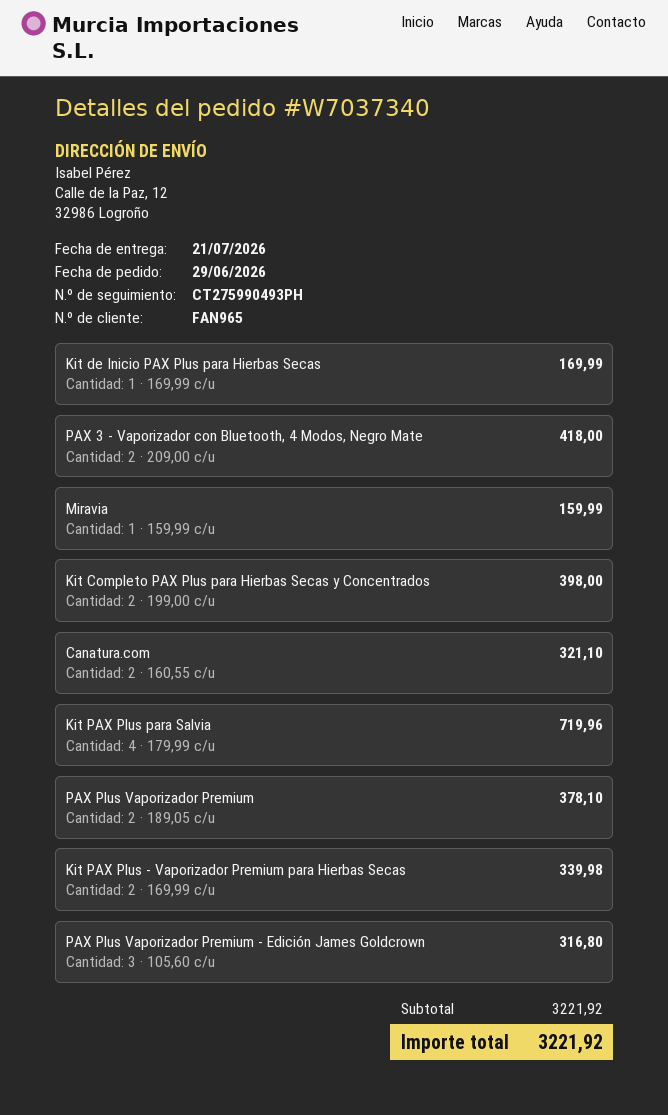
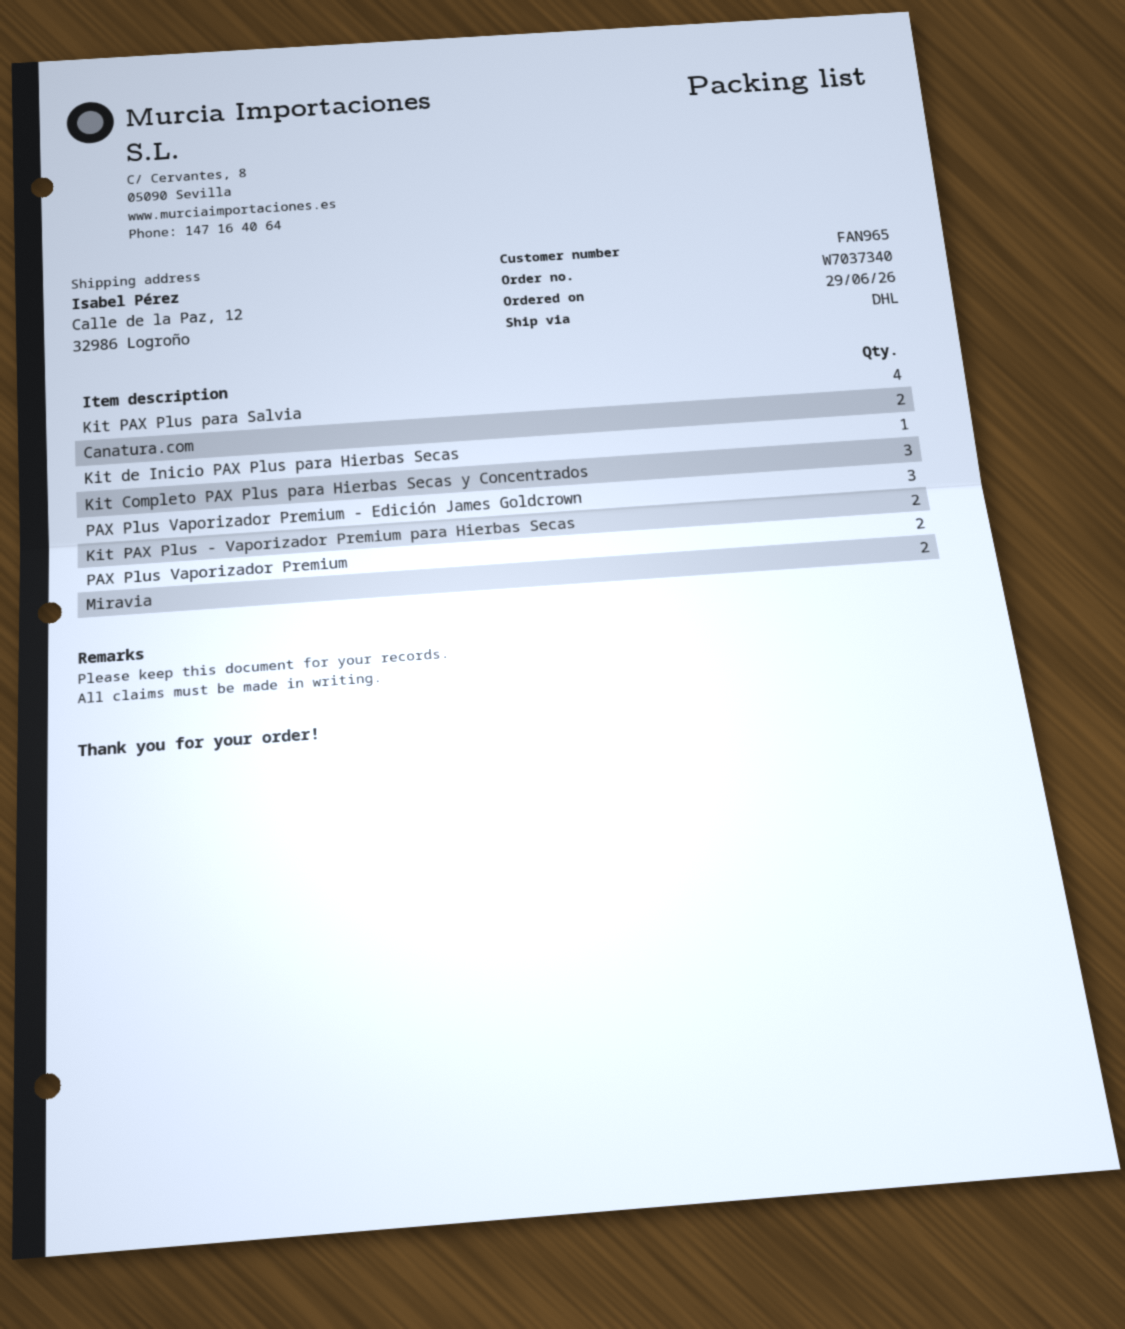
PAX 3 - Vaporizador con Bluetooth, 4 Modos, Negro Mate: 2 -> none
Miravia: 1 -> 2
Kit Completo PAX Plus para Hierbas Secas y Concentrados: 2 -> 3

